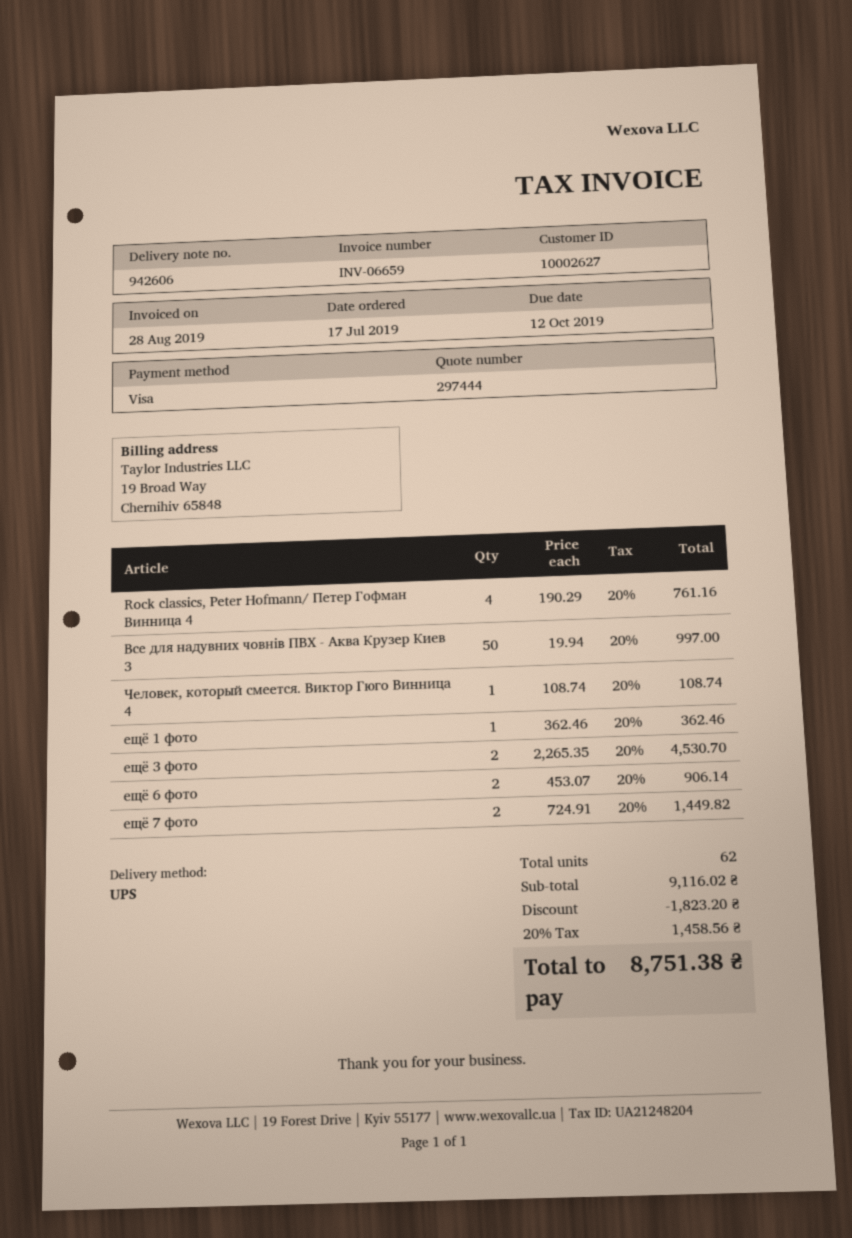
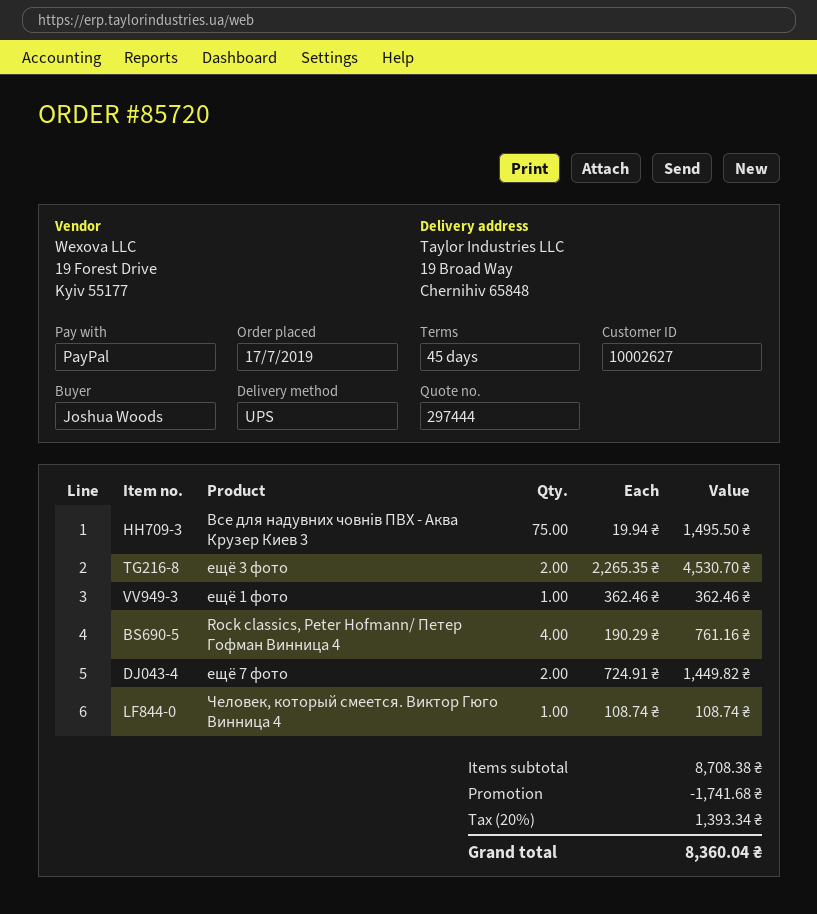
payment method: Visa -> PayPal
Все для надувних човнів ПВХ - Аква Крузер Киев 3: 50 x 19.94 = 997.00 -> 75 x 19.94 = 1495.50
ещё 6 фото: 2 x 453.07 = 906.14 -> none
subtotal: 9116.02 -> 8708.38
discount: 1823.20 -> 1741.68
tax: 20% = 1458.56 -> 20% = 1393.34
total: 8751.38 -> 8360.04

